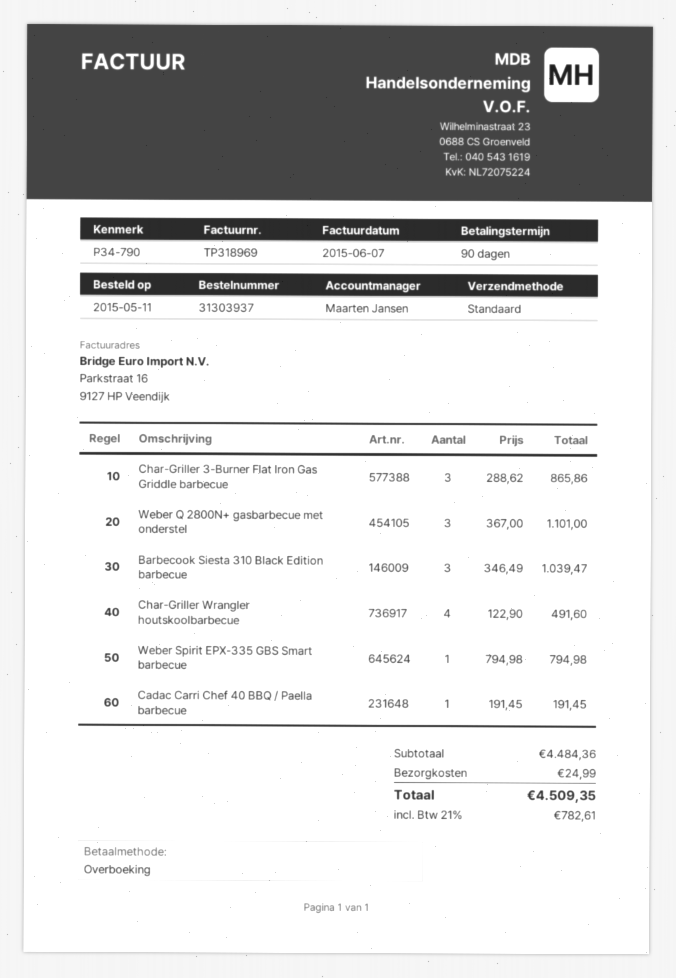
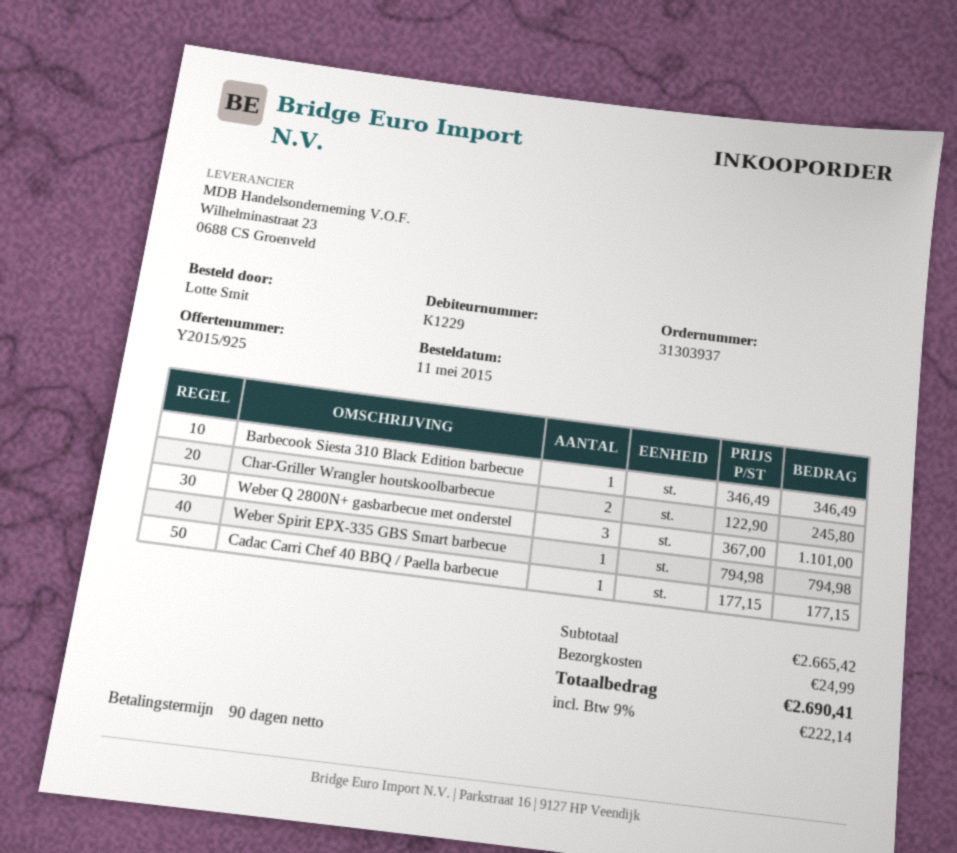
Char-Griller 3-Burner Flat Iron Gas Griddle barbecue: 3 x 288.62 = 865.86 -> none
Barbecook Siesta 310 Black Edition barbecue: 3 x 346.49 = 1039.47 -> 1 x 346.49 = 346.49
Char-Griller Wrangler houtskoolbarbecue: 4 x 122.90 = 491.60 -> 2 x 122.90 = 245.80
Cadac Carri Chef 40 BBQ / Paella barbecue: 1 x 191.45 = 191.45 -> 1 x 177.15 = 177.15
subtotal: 4484.36 -> 2665.42
tax: 21% = 782.61 -> 9% = 222.14
total: 4509.35 -> 2690.41

